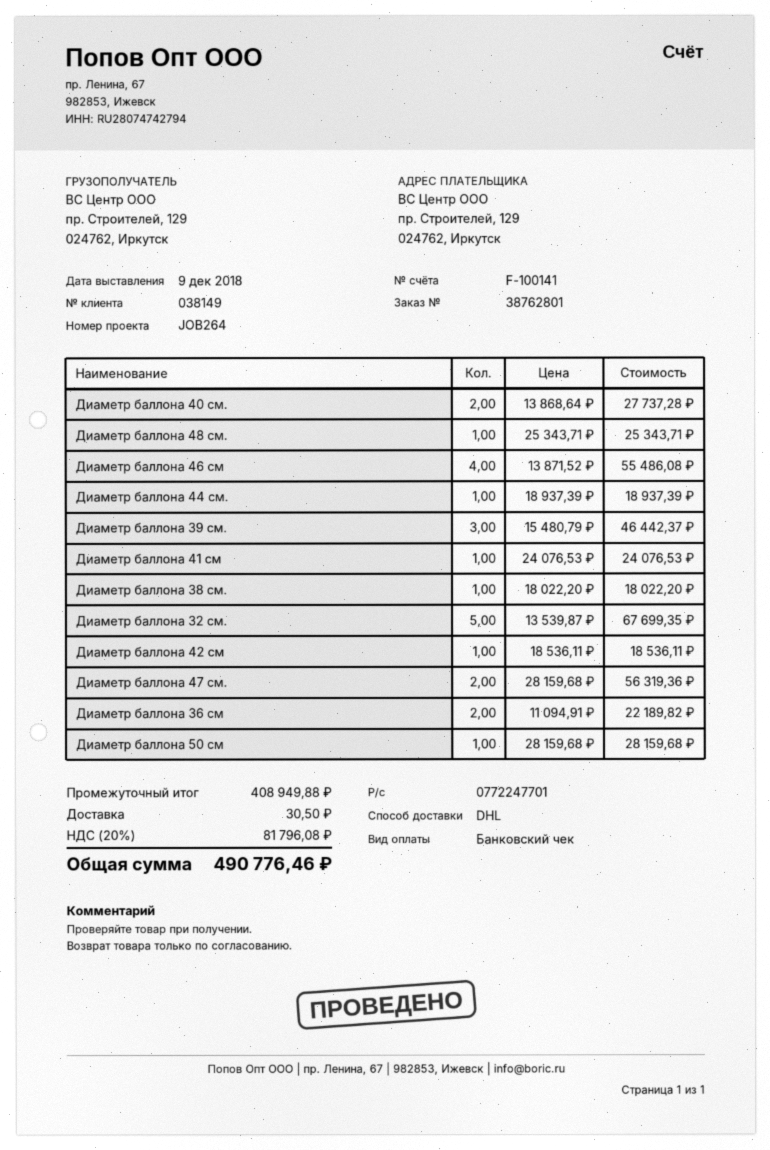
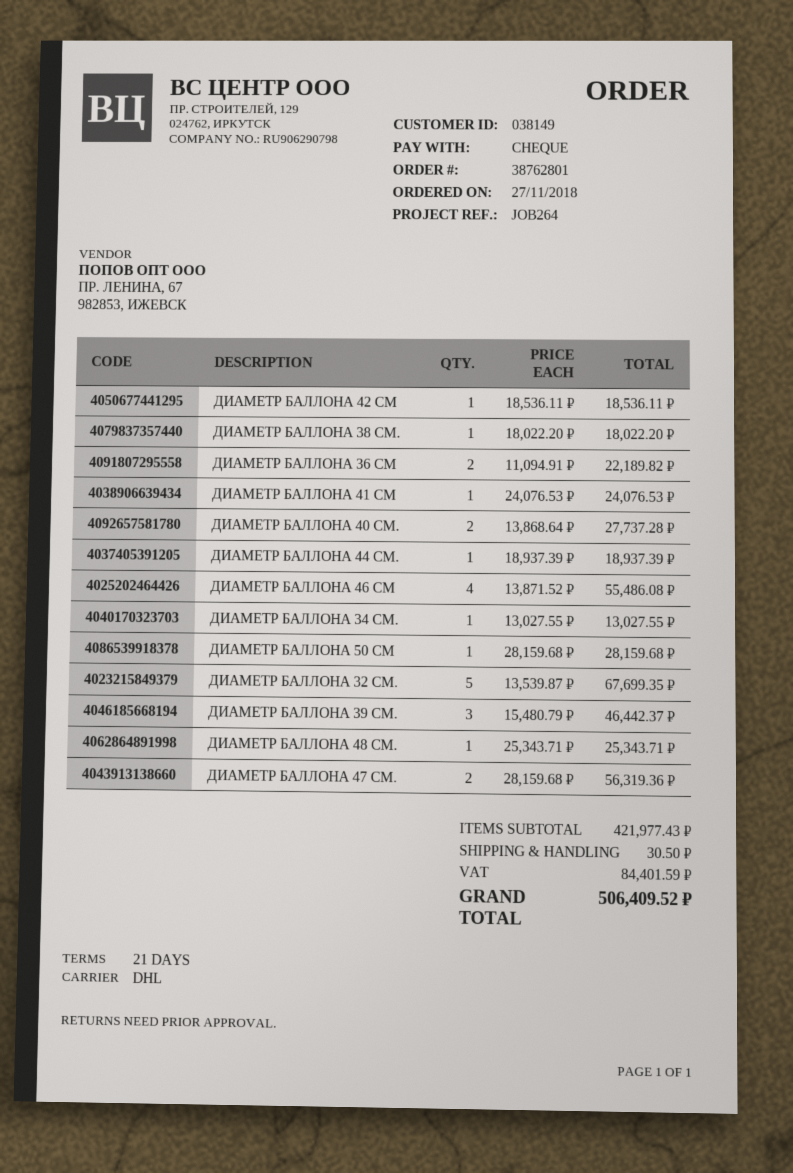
ДИАМЕТР БАЛЛОНА 34 СМ.: none -> 1 x 13027.55 = 13027.55
subtotal: 408949.88 -> 421977.43
tax: 81796.08 -> 84401.59
total: 490776.46 -> 506409.52

